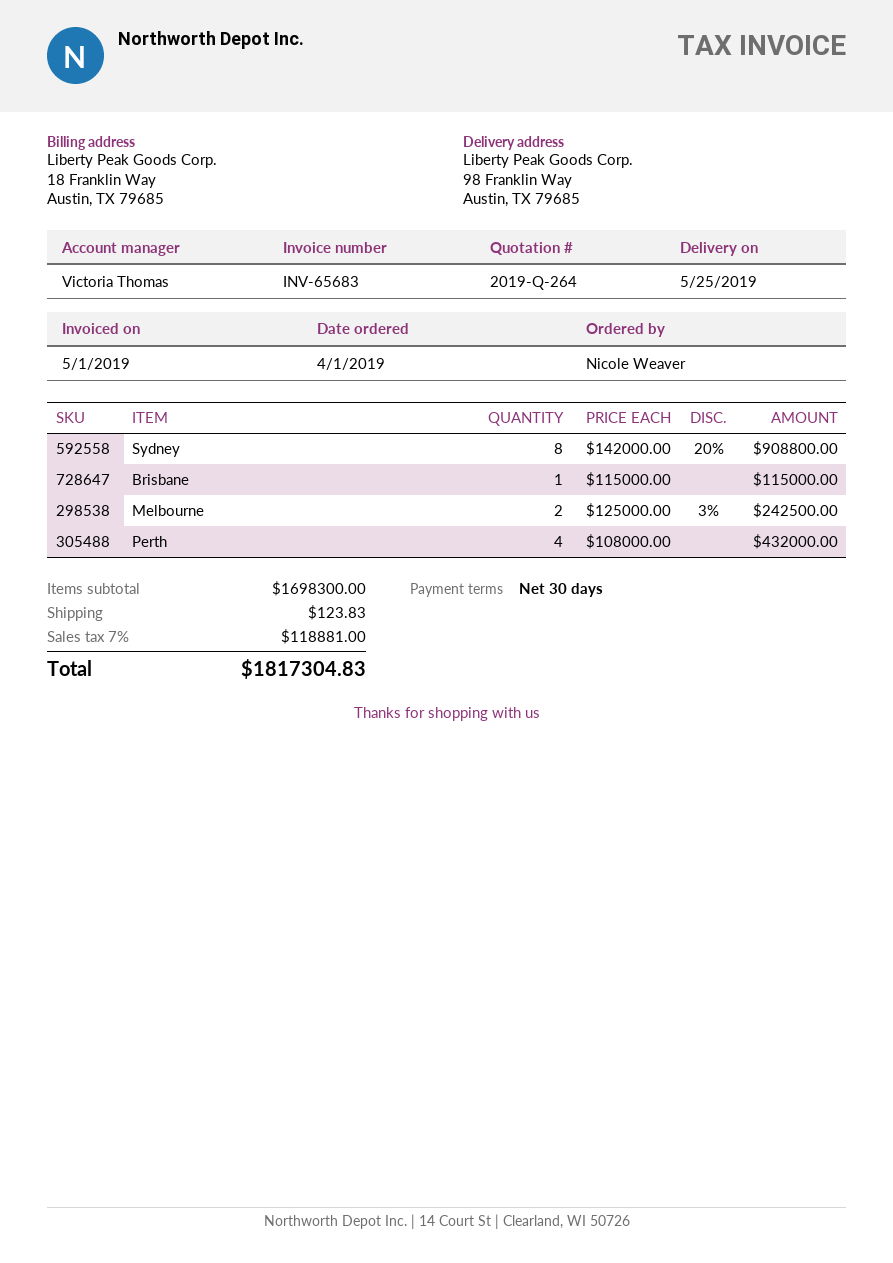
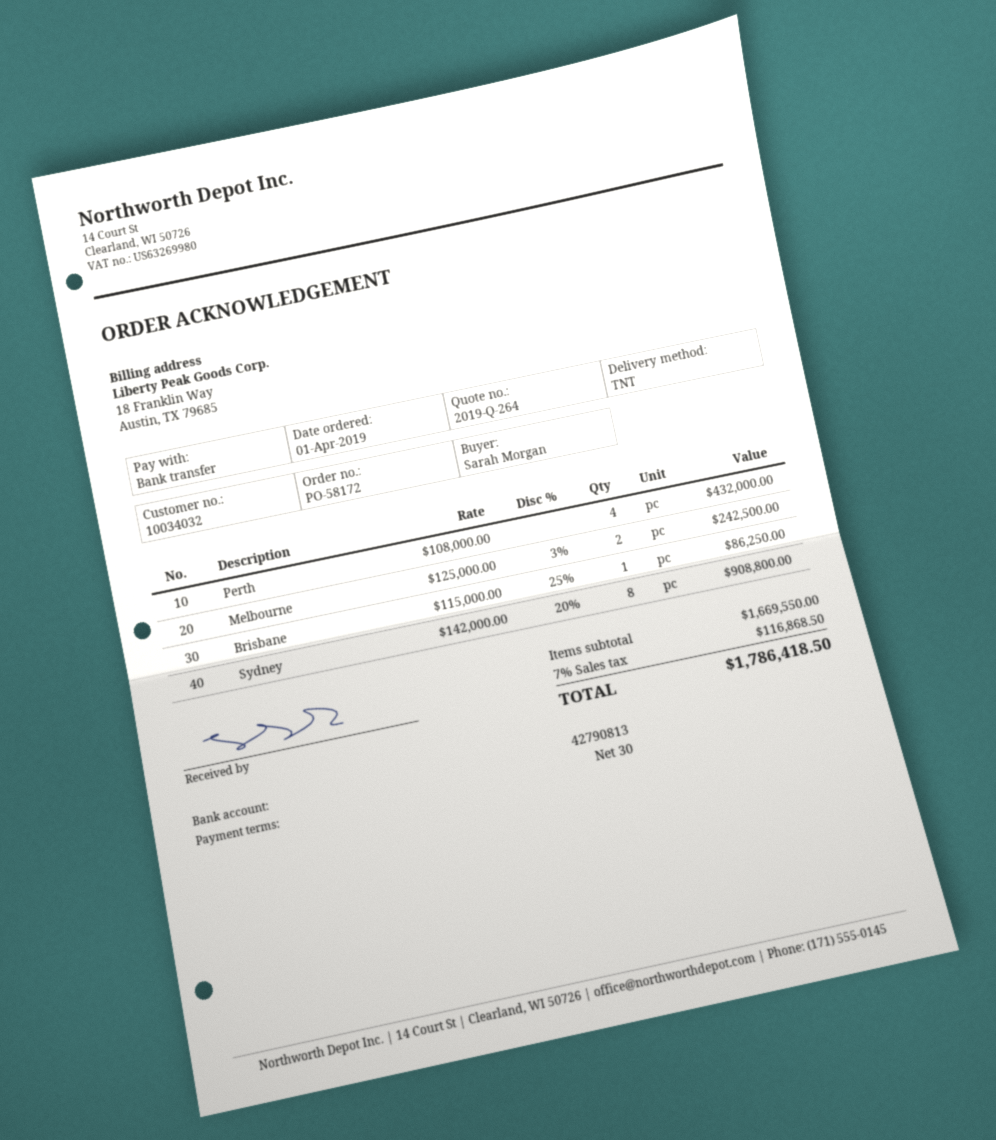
ordered by: Nicole Weaver -> Sarah Morgan
Brisbane: 1 x 115000.00 = 115000.00 -> 1 x 115000.00 - 25% = 86250.00
subtotal: 1698300.00 -> 1669550.00
shipping: 123.83 -> none
tax: 7% = 118881.00 -> 7% = 116868.50
total: 1817304.83 -> 1786418.50

